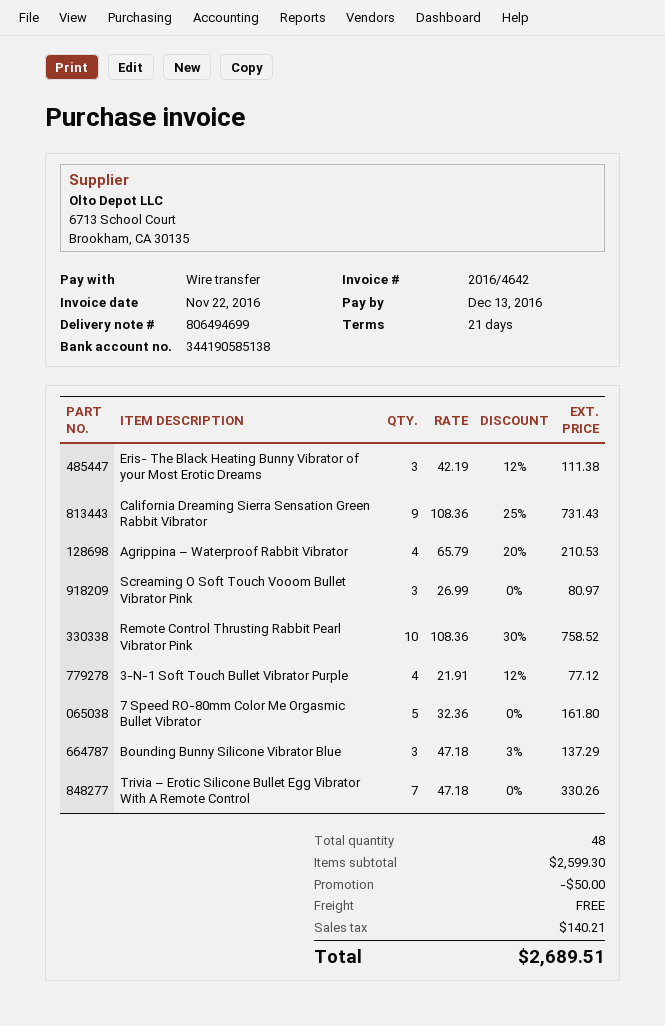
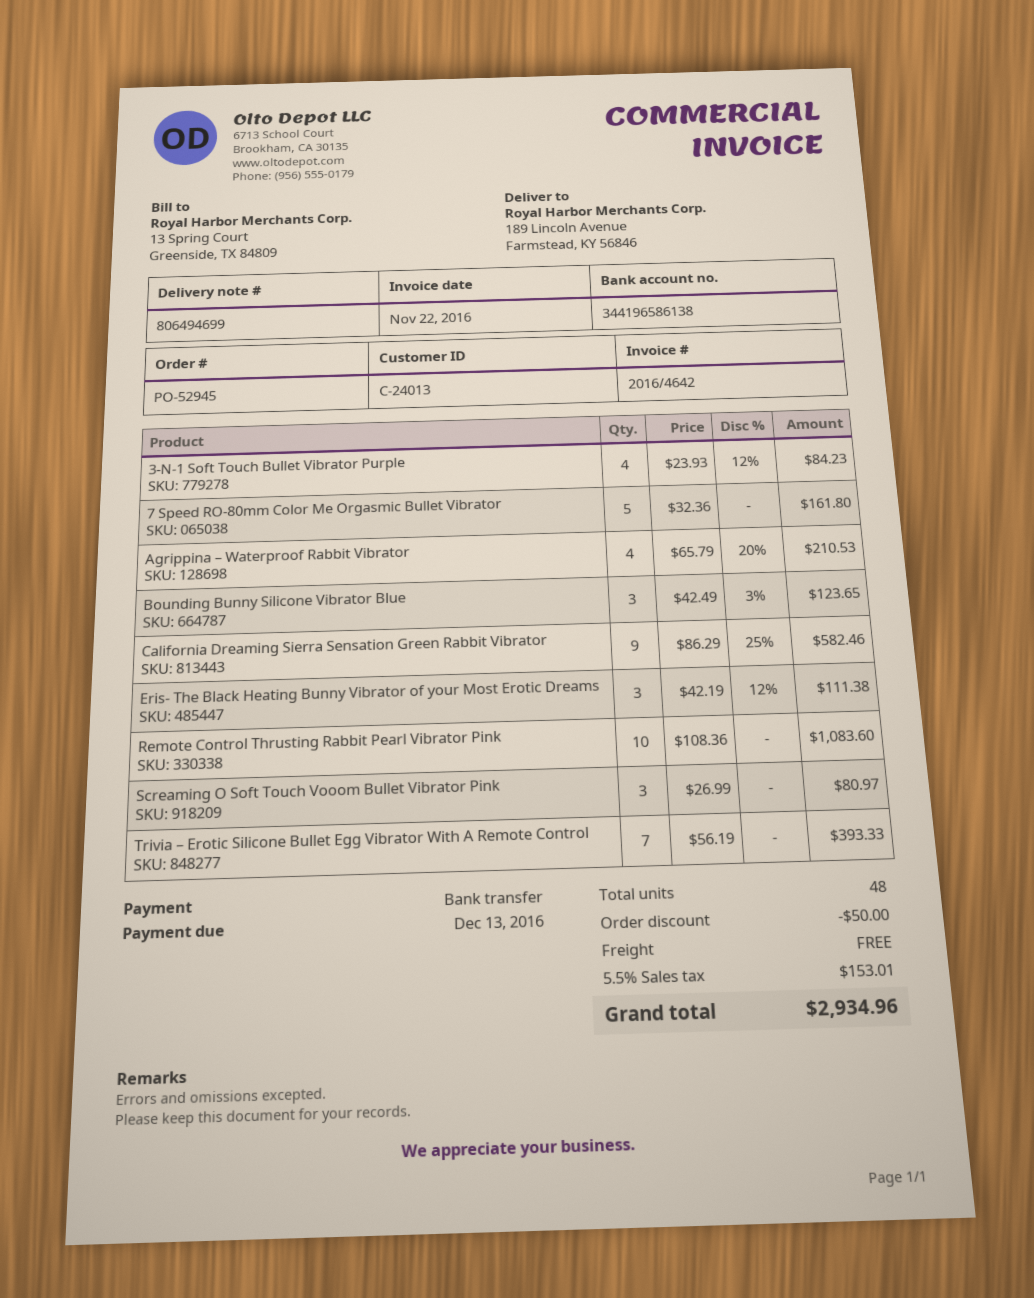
bank account: 344190585138 -> 344196586138
California Dreaming Sierra Sensation Green Rabbit Vibrator: 9 x 108.36 - 25% = 731.43 -> 9 x 86.29 - 25% = 582.46
Remote Control Thrusting Rabbit Pearl Vibrator Pink: 10 x 108.36 - 30% = 758.52 -> 10 x 108.36 = 1083.60
3-N-1 Soft Touch Bullet Vibrator Purple: 4 x 21.91 - 12% = 77.12 -> 4 x 23.93 - 12% = 84.23
Bounding Bunny Silicone Vibrator Blue: 3 x 47.18 - 3% = 137.29 -> 3 x 42.49 - 3% = 123.65
Trivia – Erotic Silicone Bullet Egg Vibrator With A Remote Control: 7 x 47.18 = 330.26 -> 7 x 56.19 = 393.33
tax: 140.21 -> 153.01
total: 2689.51 -> 2934.96

